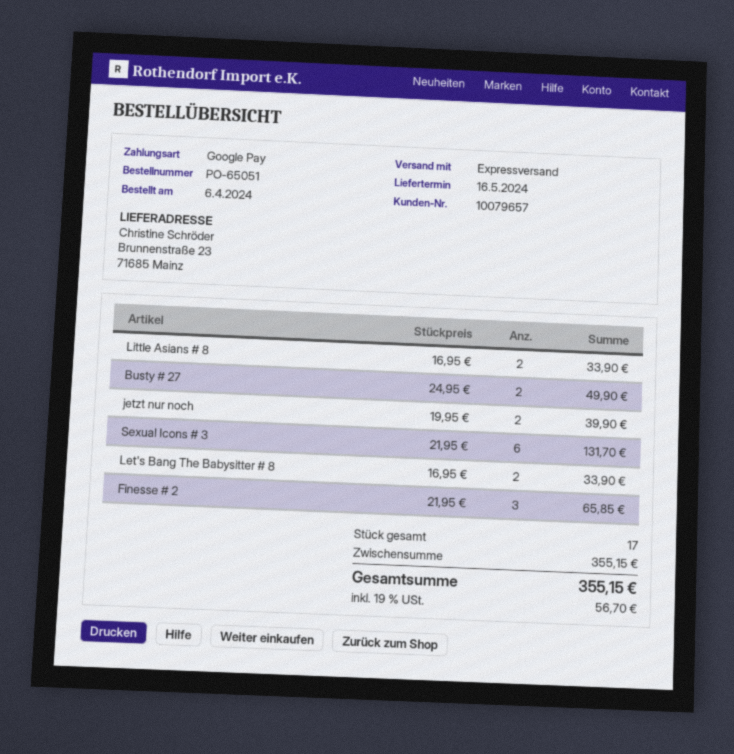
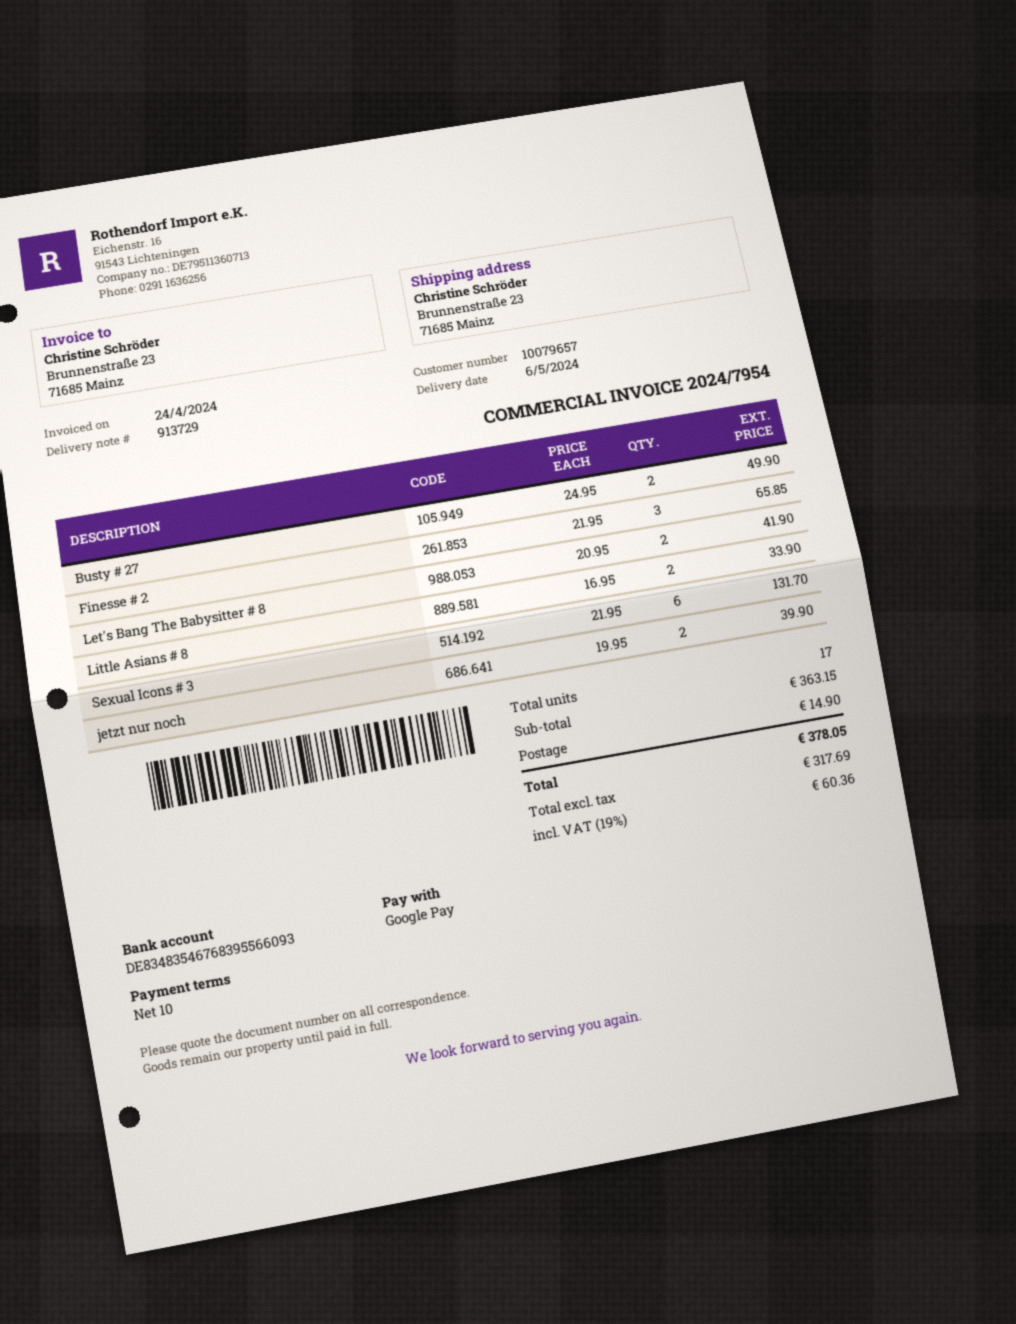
delivery date: 2024-05-16 -> 2024-05-06
Let's Bang The Babysitter # 8: 2 x 16.95 = 33.90 -> 2 x 20.95 = 41.90
subtotal: 355.15 -> 363.15
shipping: none -> 14.90
tax: 19% = 56.70 -> 19% = 60.36
total: 355.15 -> 378.05

